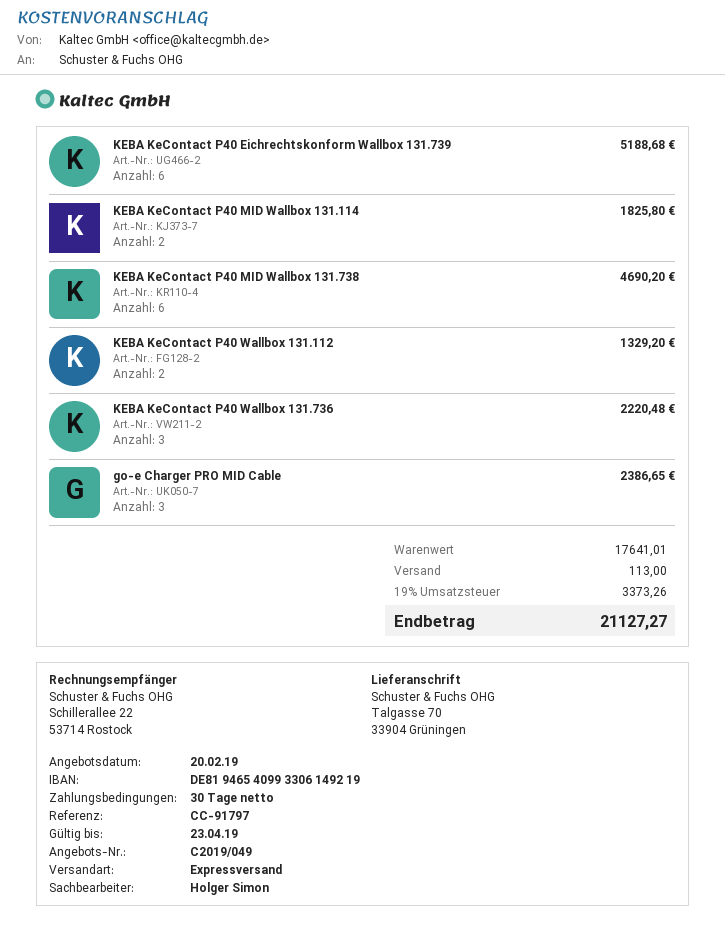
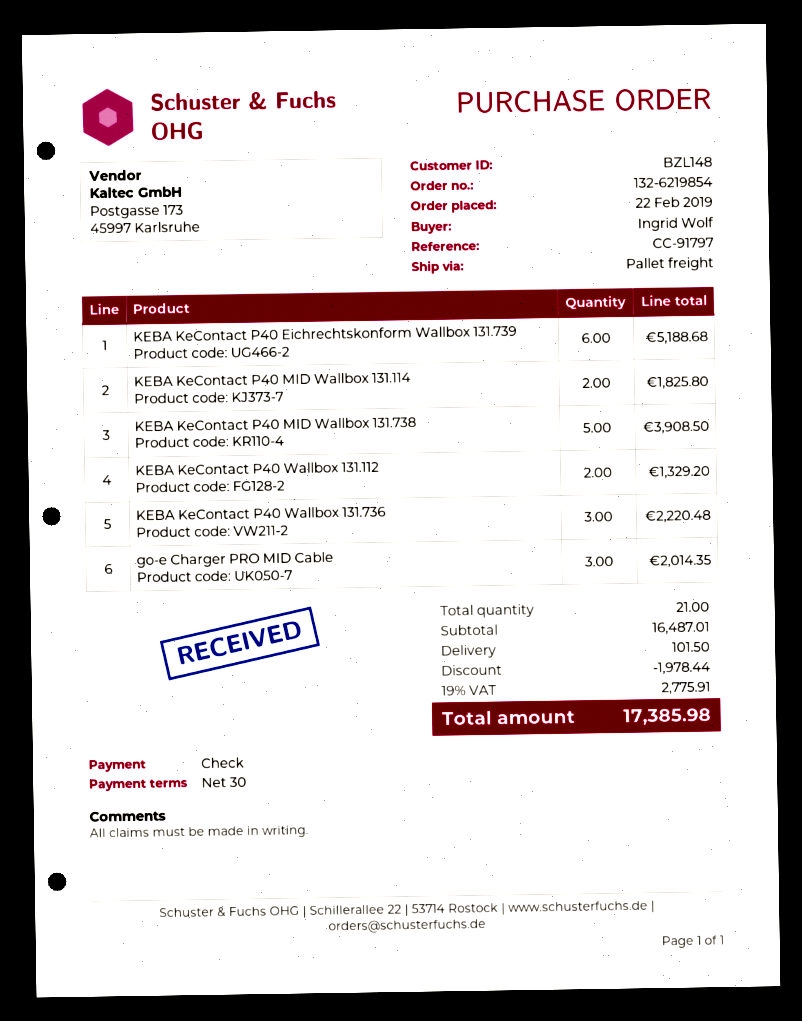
shipping method: express -> pallet freight
KEBA KeContact P40 MID Wallbox 131.738: 6 for 4690.20 -> 5 for 3908.50
go-e Charger PRO MID Cable: 3 for 2386.65 -> 3 for 2014.35
subtotal: 17641.01 -> 16487.01
discount: none -> 1978.44
shipping: 113.00 -> 101.50
tax: 19% = 3373.26 -> 19% = 2775.91
total: 21127.27 -> 17385.98

